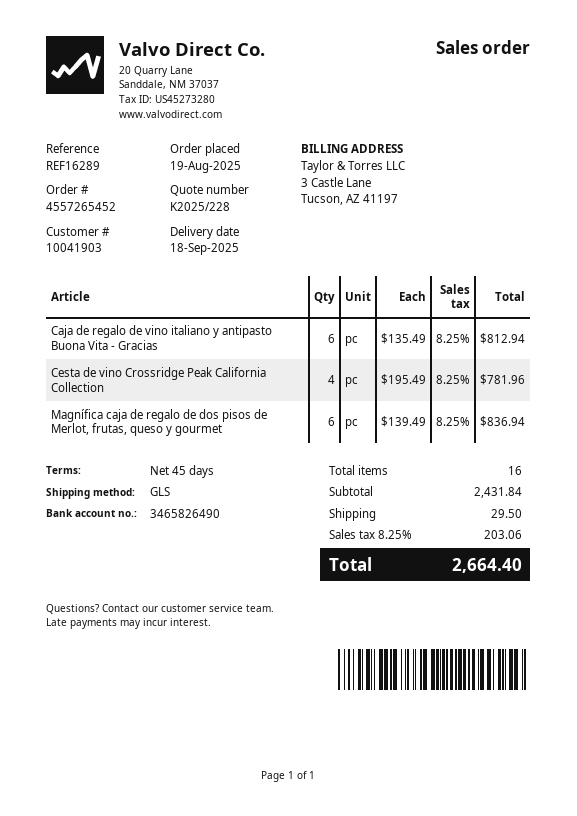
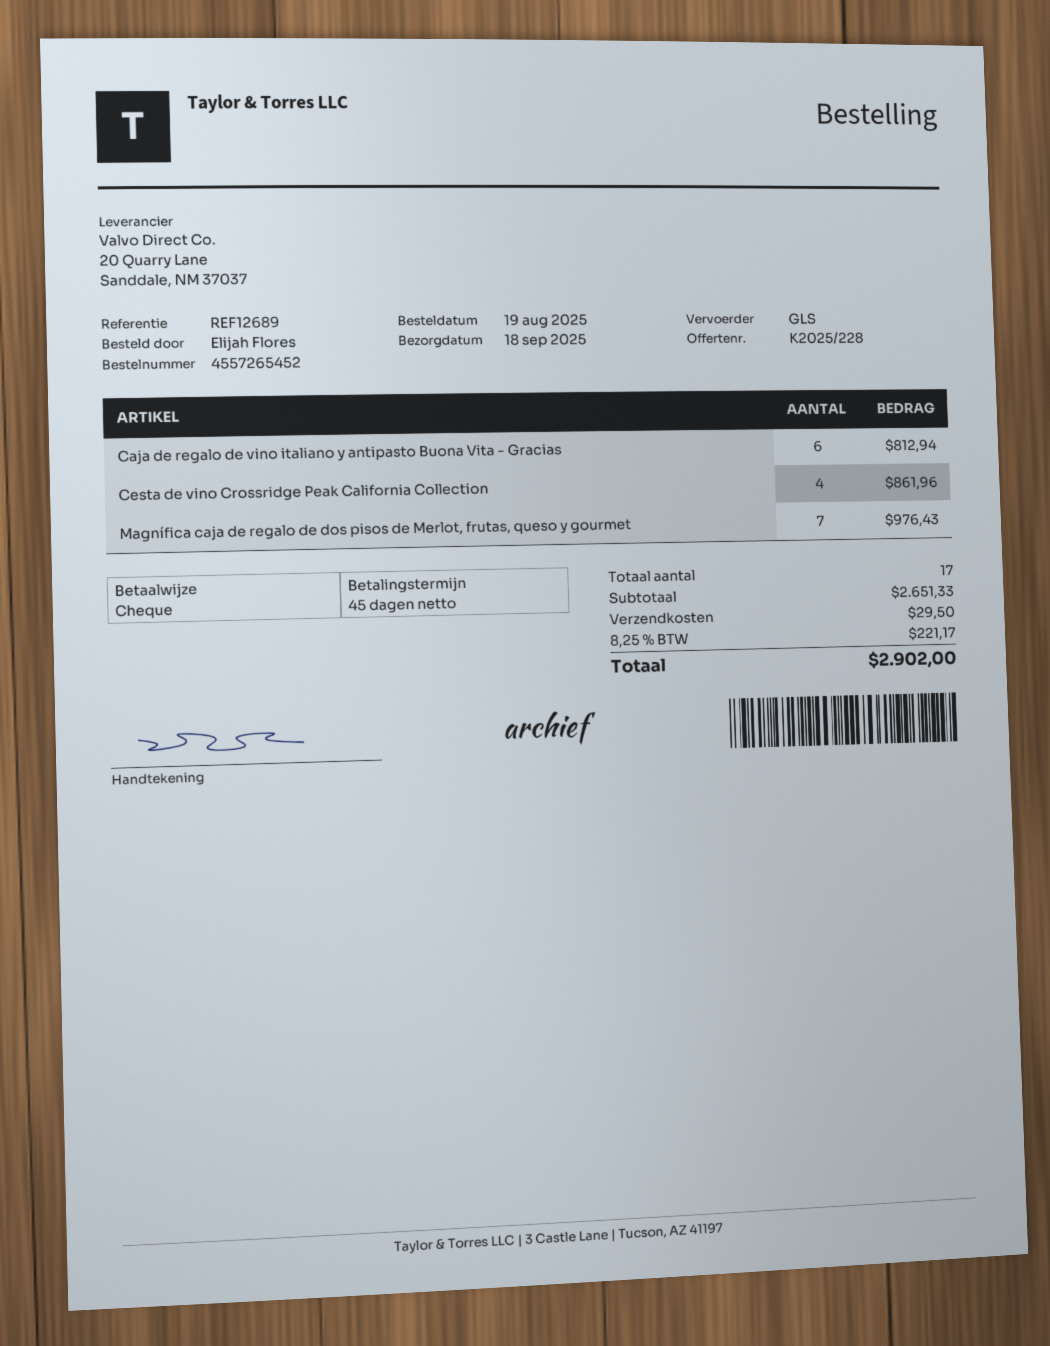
reference: REF16289 -> REF12689
Cesta de vino Crossridge Peak California Collection: 4 for 781.96 -> 4 for 861.96
Magnífica caja de regalo de dos pisos de Merlot, frutas, queso y gourmet: 6 for 836.94 -> 7 for 976.43
total quantity: 16 -> 17
subtotal: 2431.84 -> 2651.33
tax: 8.25% = 203.06 -> 8.25% = 221.17
total: 2664.40 -> 2902.00

